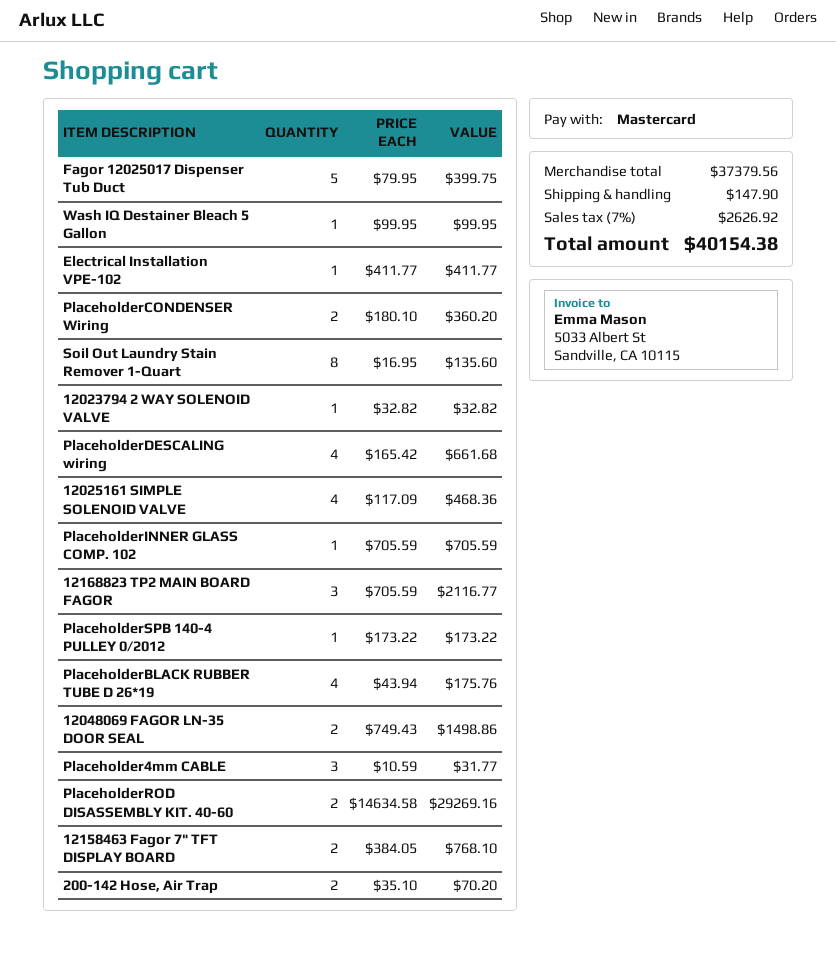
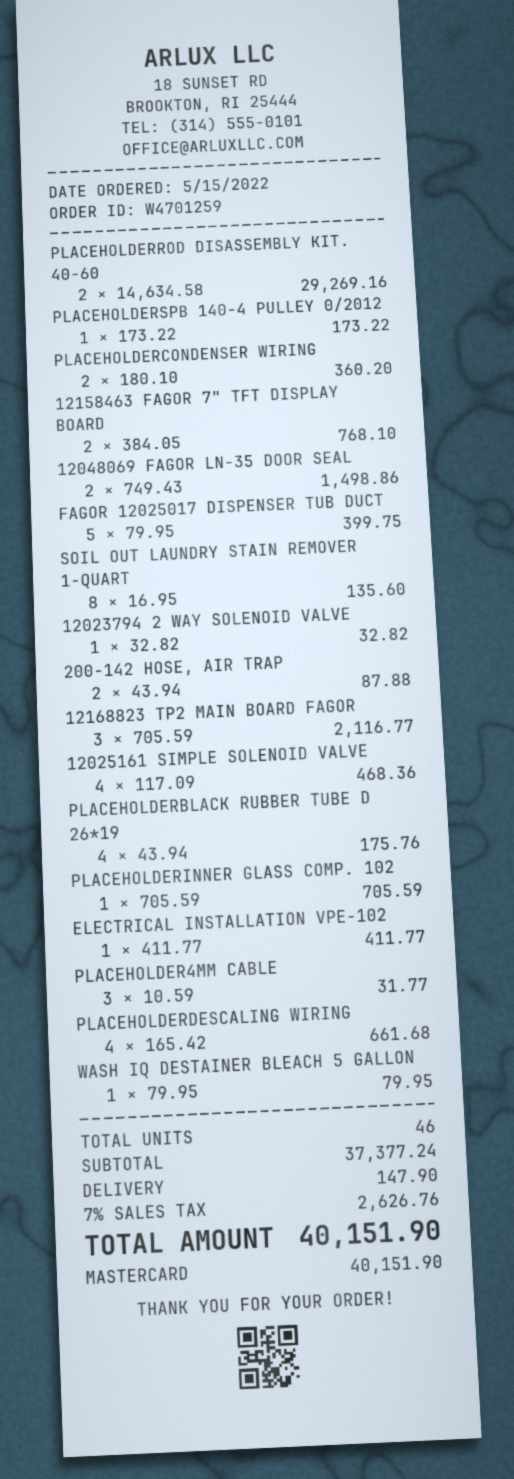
Wash IQ Destainer Bleach 5 Gallon: 1 x 99.95 = 99.95 -> 1 x 79.95 = 79.95
200-142 Hose, Air Trap: 2 x 35.10 = 70.20 -> 2 x 43.94 = 87.88
subtotal: 37379.56 -> 37377.24
tax: 7% = 2626.92 -> 7% = 2626.76
total: 40154.38 -> 40151.90

